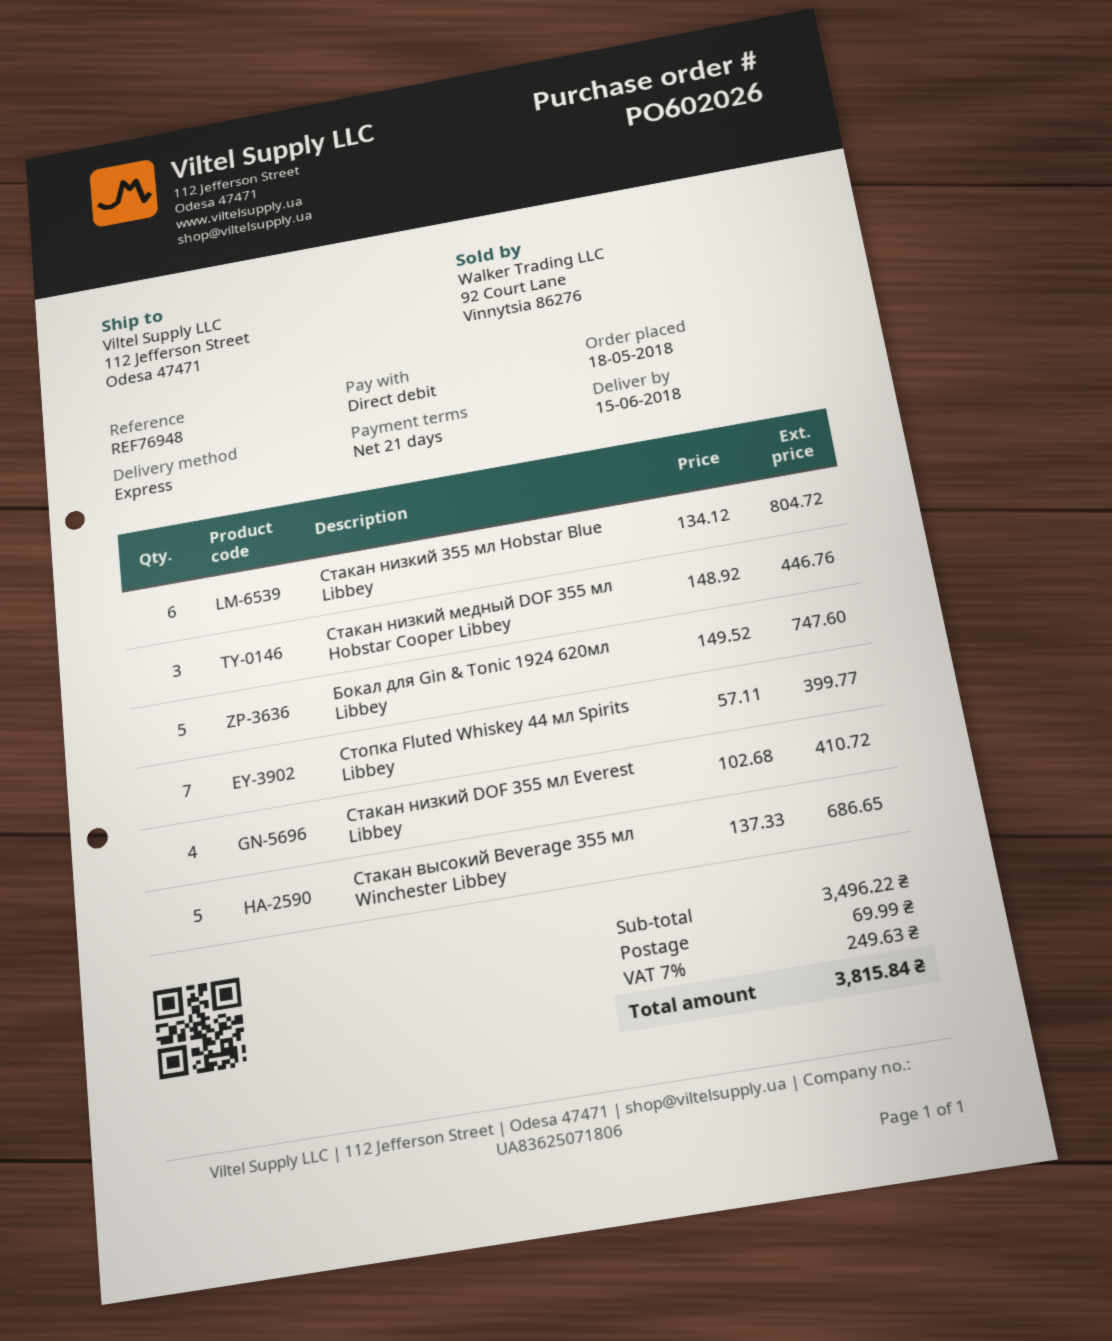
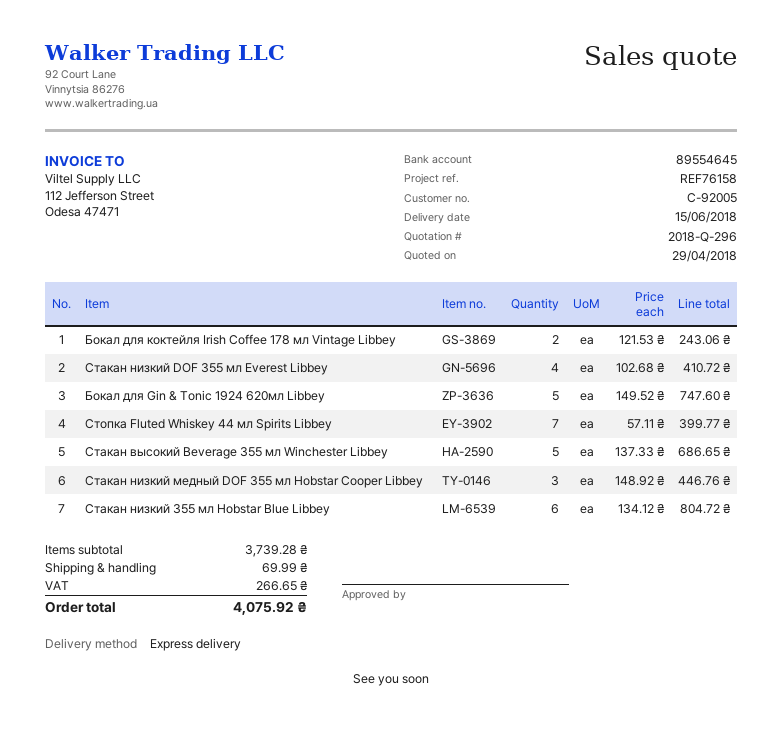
reference: REF76948 -> REF76158
Бокал для коктейля Irish Coffee 178 мл Vintage Libbey: none -> 2 x 121.53 = 243.06
subtotal: 3496.22 -> 3739.28
tax: 249.63 -> 266.65
total: 3815.84 -> 4075.92

